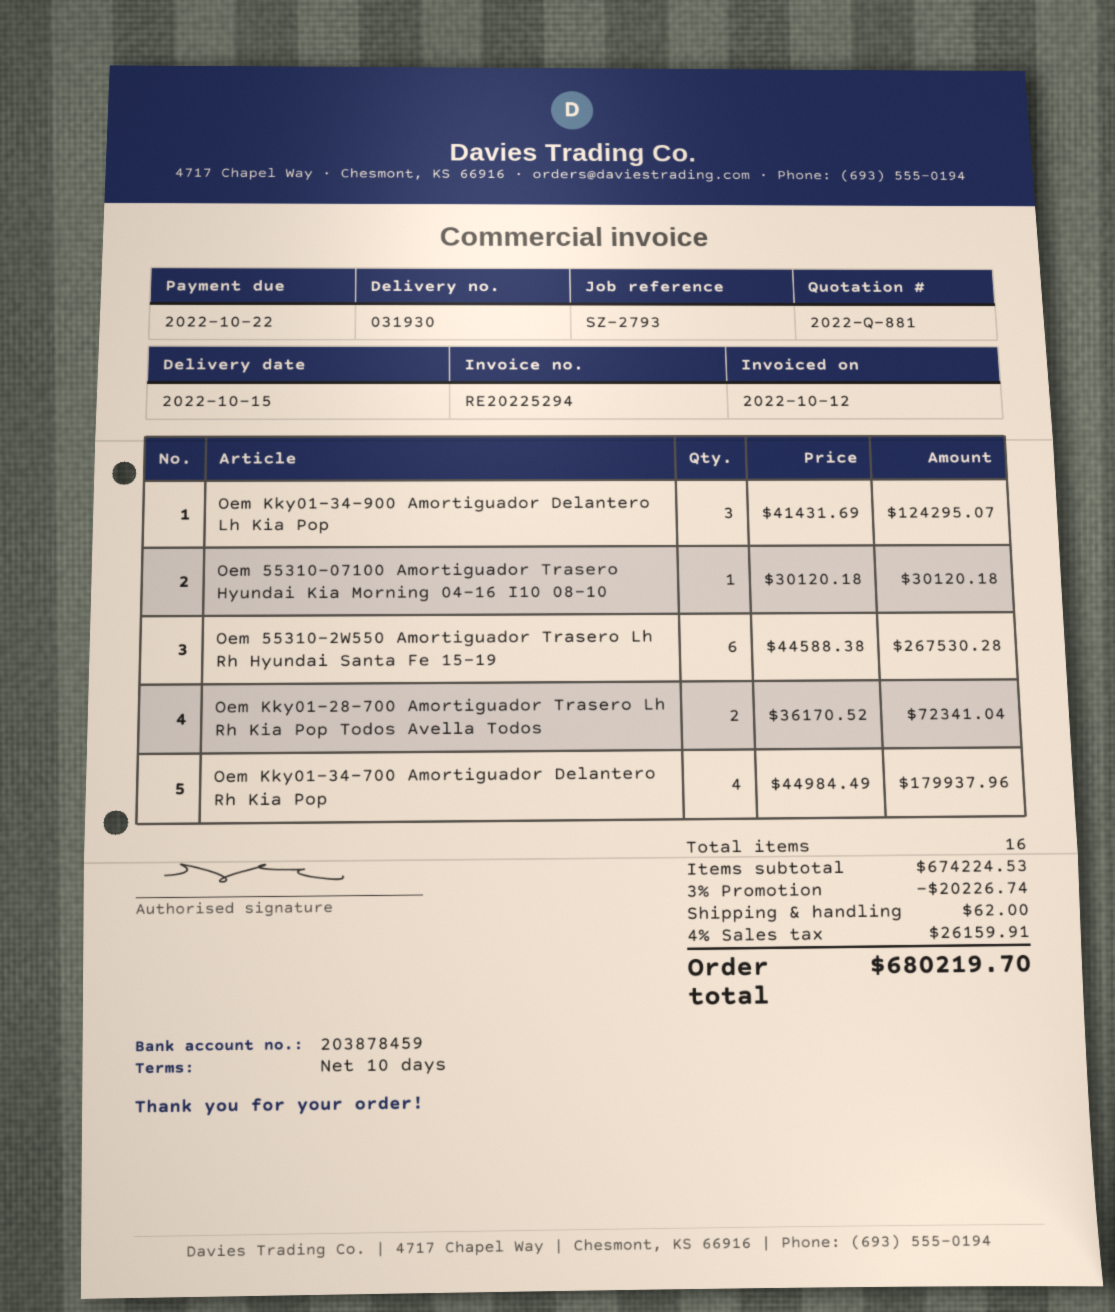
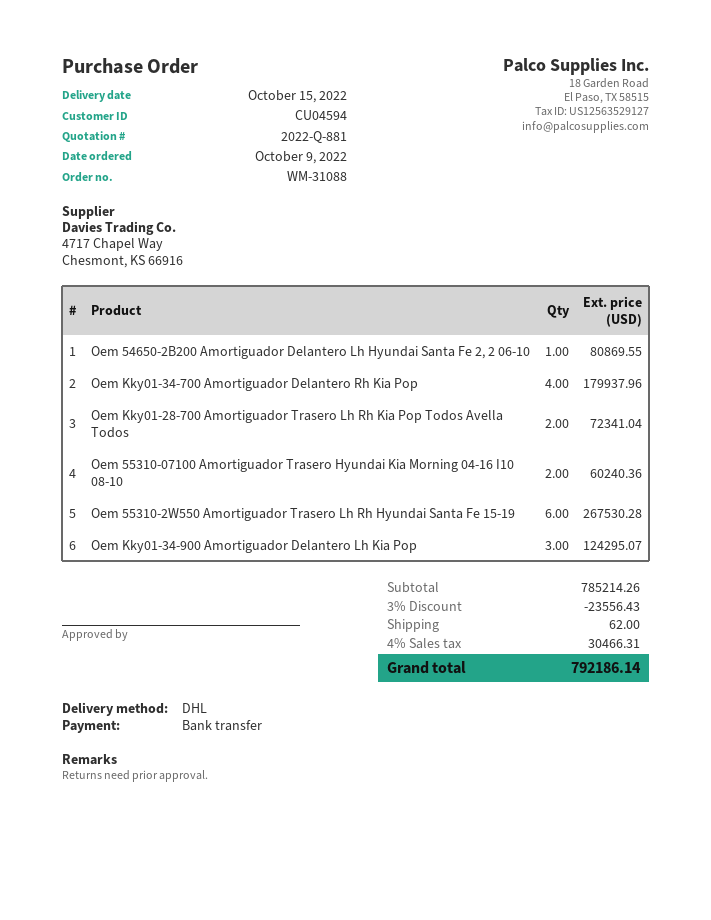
Oem 55310-07100 Amortiguador Trasero Hyundai Kia Morning 04-16 I10 08-10: 1 for 30120.18 -> 2 for 60240.36
Oem 54650-2B200 Amortiguador Delantero Lh Hyundai Santa Fe 2, 2 06-10: none -> 1 for 80869.55
subtotal: 674224.53 -> 785214.26
discount: 3% = 20226.74 -> 3% = 23556.43
tax: 4% = 26159.91 -> 4% = 30466.31
total: 680219.70 -> 792186.14

